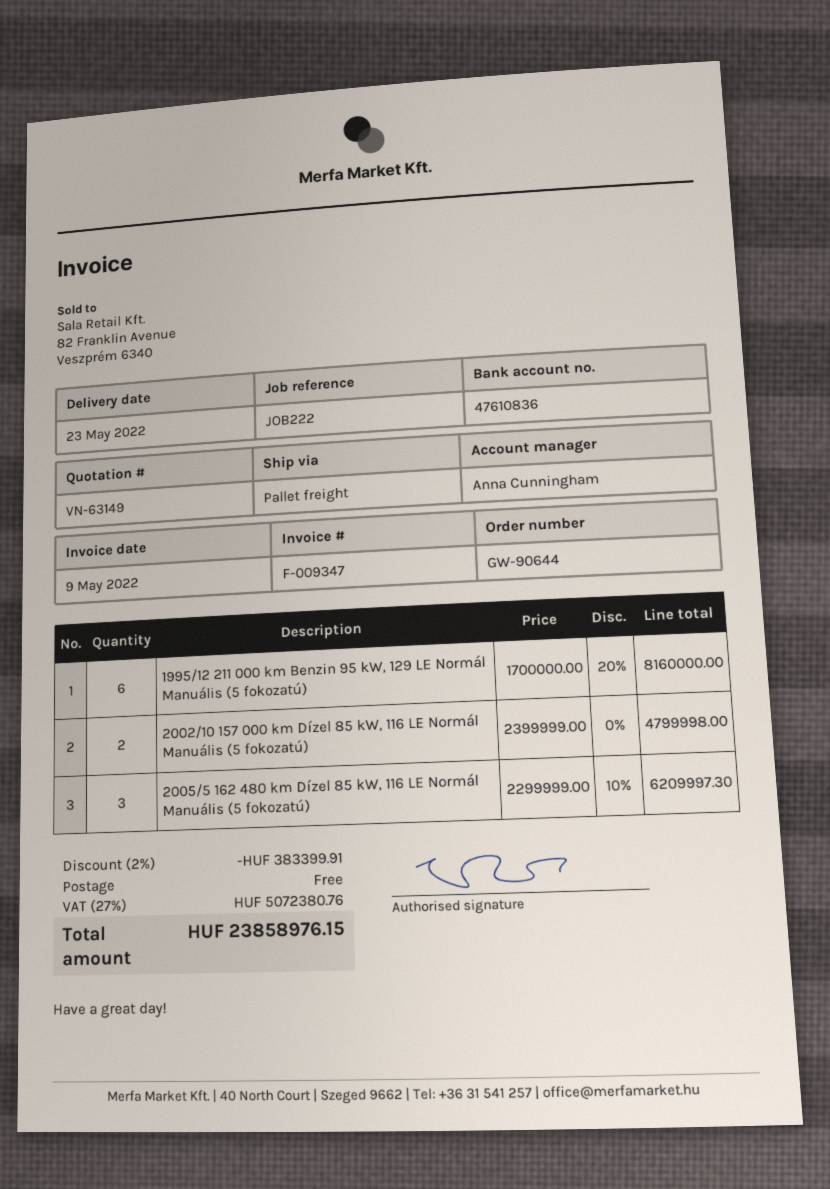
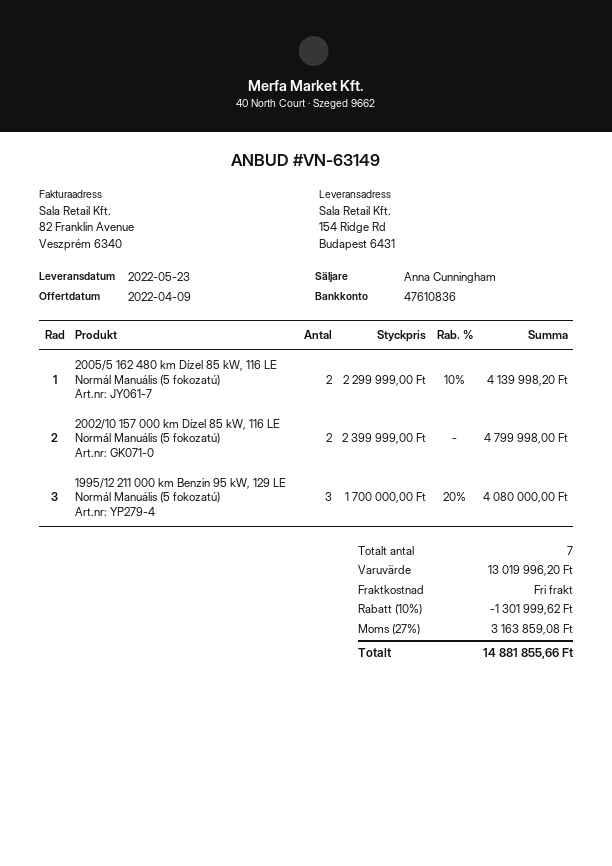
1995/12 211 000 km Benzin 95 kW, 129 LE Normál Manuális (5 fokozatú): 6 x 1700000.00 - 20% = 8160000.00 -> 3 x 1700000.00 - 20% = 4080000.00
2005/5 162 480 km Dízel 85 kW, 116 LE Normál Manuális (5 fokozatú): 3 x 2299999.00 - 10% = 6209997.30 -> 2 x 2299999.00 - 10% = 4139998.20
discount: 2% = 383399.91 -> 10% = 1301999.62
tax: 27% = 5072380.76 -> 27% = 3163859.08
total: 23858976.15 -> 14881855.66

